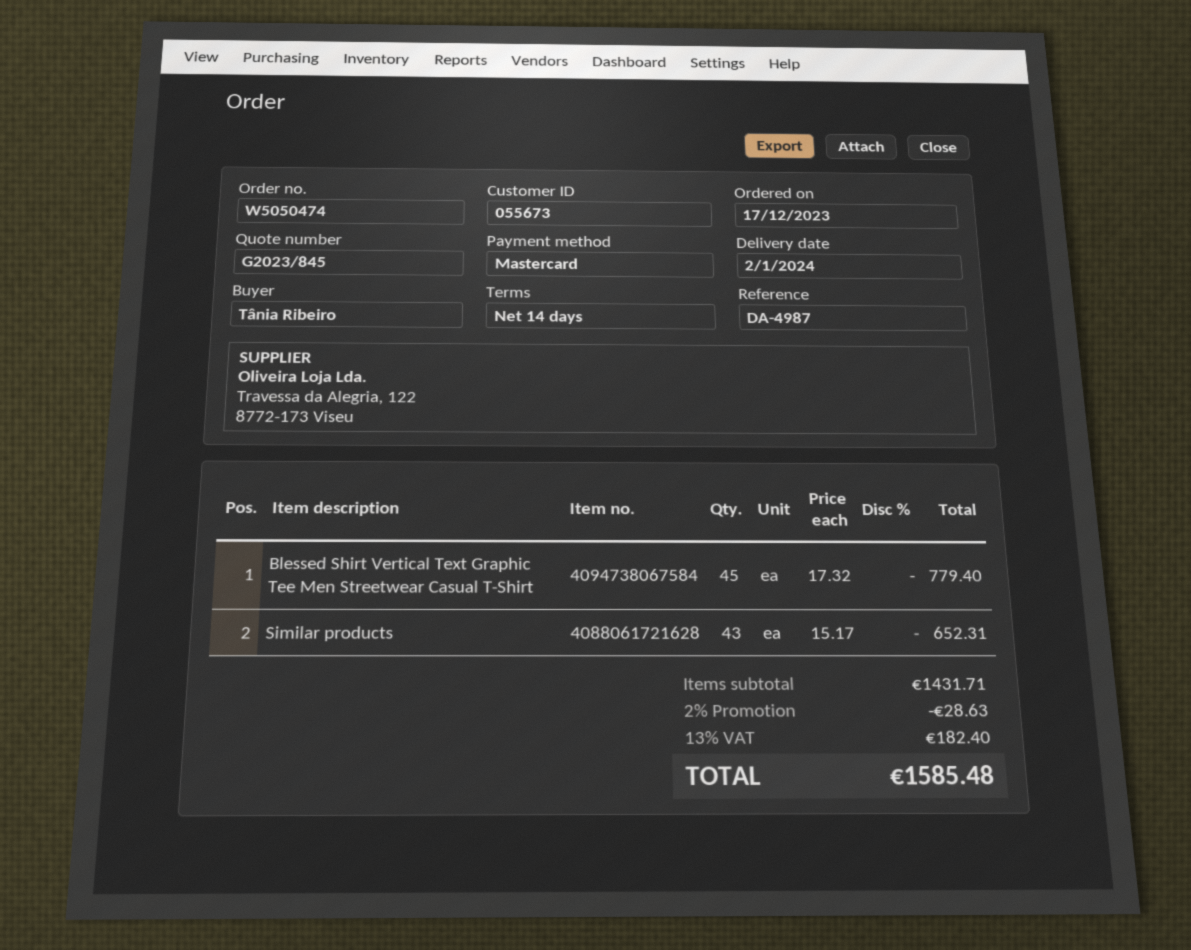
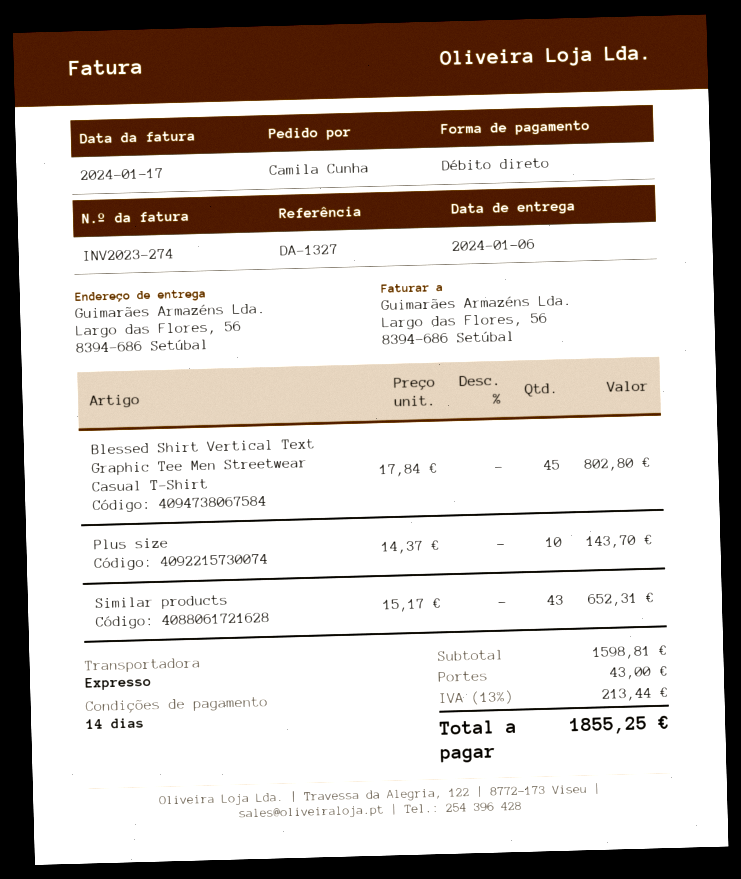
delivery date: 2024-01-02 -> 2024-01-06
reference: DA-4987 -> DA-1327
ordered by: Tânia Ribeiro -> Camila Cunha
payment method: Mastercard -> direct debit
Blessed Shirt Vertical Text Graphic Tee Men Streetwear Casual T-Shirt: 45 x 17.32 = 779.40 -> 45 x 17.84 = 802.80
Plus size: none -> 10 x 14.37 = 143.70
subtotal: 1431.71 -> 1598.81
discount: 2% = 28.63 -> none
shipping: none -> 43.00
tax: 13% = 182.40 -> 13% = 213.44
total: 1585.48 -> 1855.25

